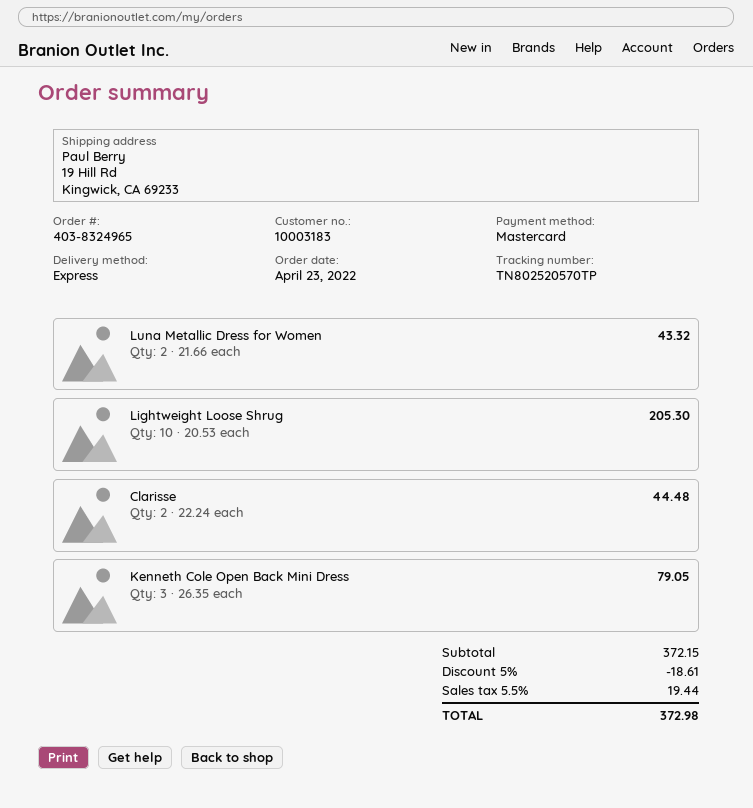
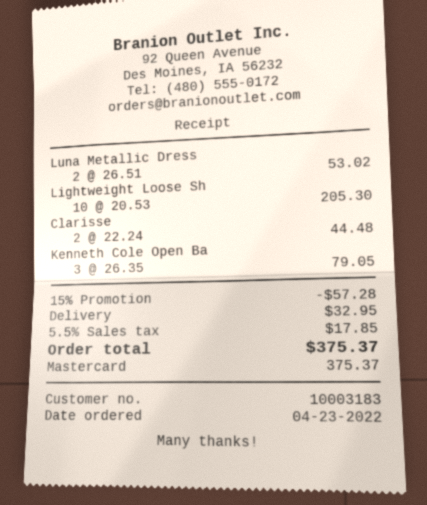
Luna Metallic Dress for Women: 2 x 21.66 = 43.32 -> 2 x 26.51 = 53.02
discount: 5% = 18.61 -> 15% = 57.28
shipping: none -> 32.95
tax: 5.5% = 19.44 -> 5.5% = 17.85
total: 372.98 -> 375.37

